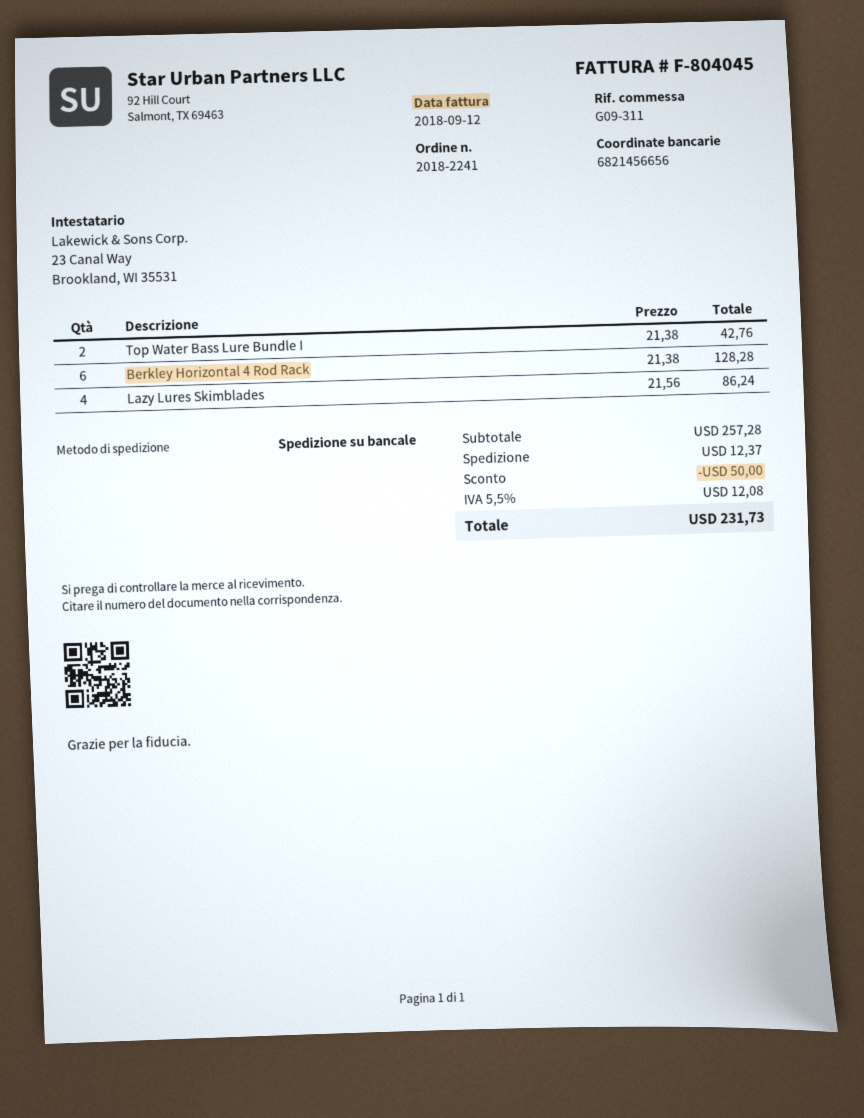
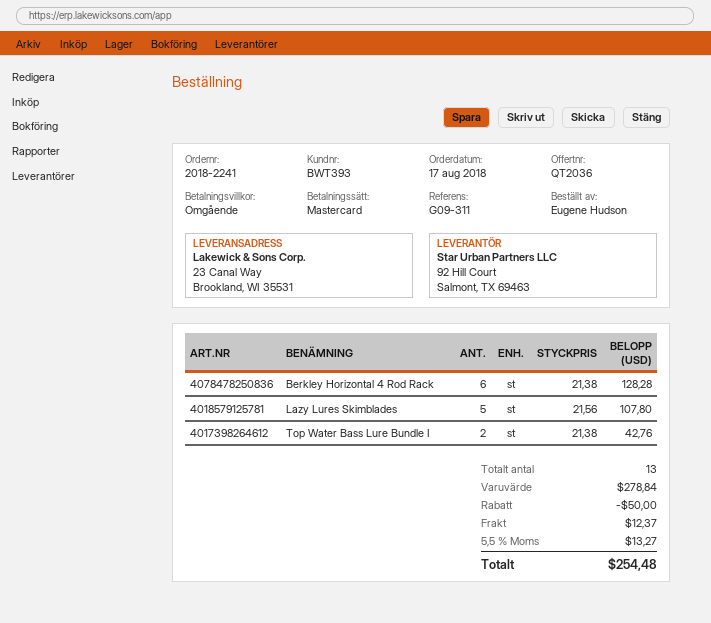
Lazy Lures Skimblades: 4 x 21.56 = 86.24 -> 5 x 21.56 = 107.80
subtotal: 257.28 -> 278.84
tax: 5.5% = 12.08 -> 5.5% = 13.27
total: 231.73 -> 254.48

